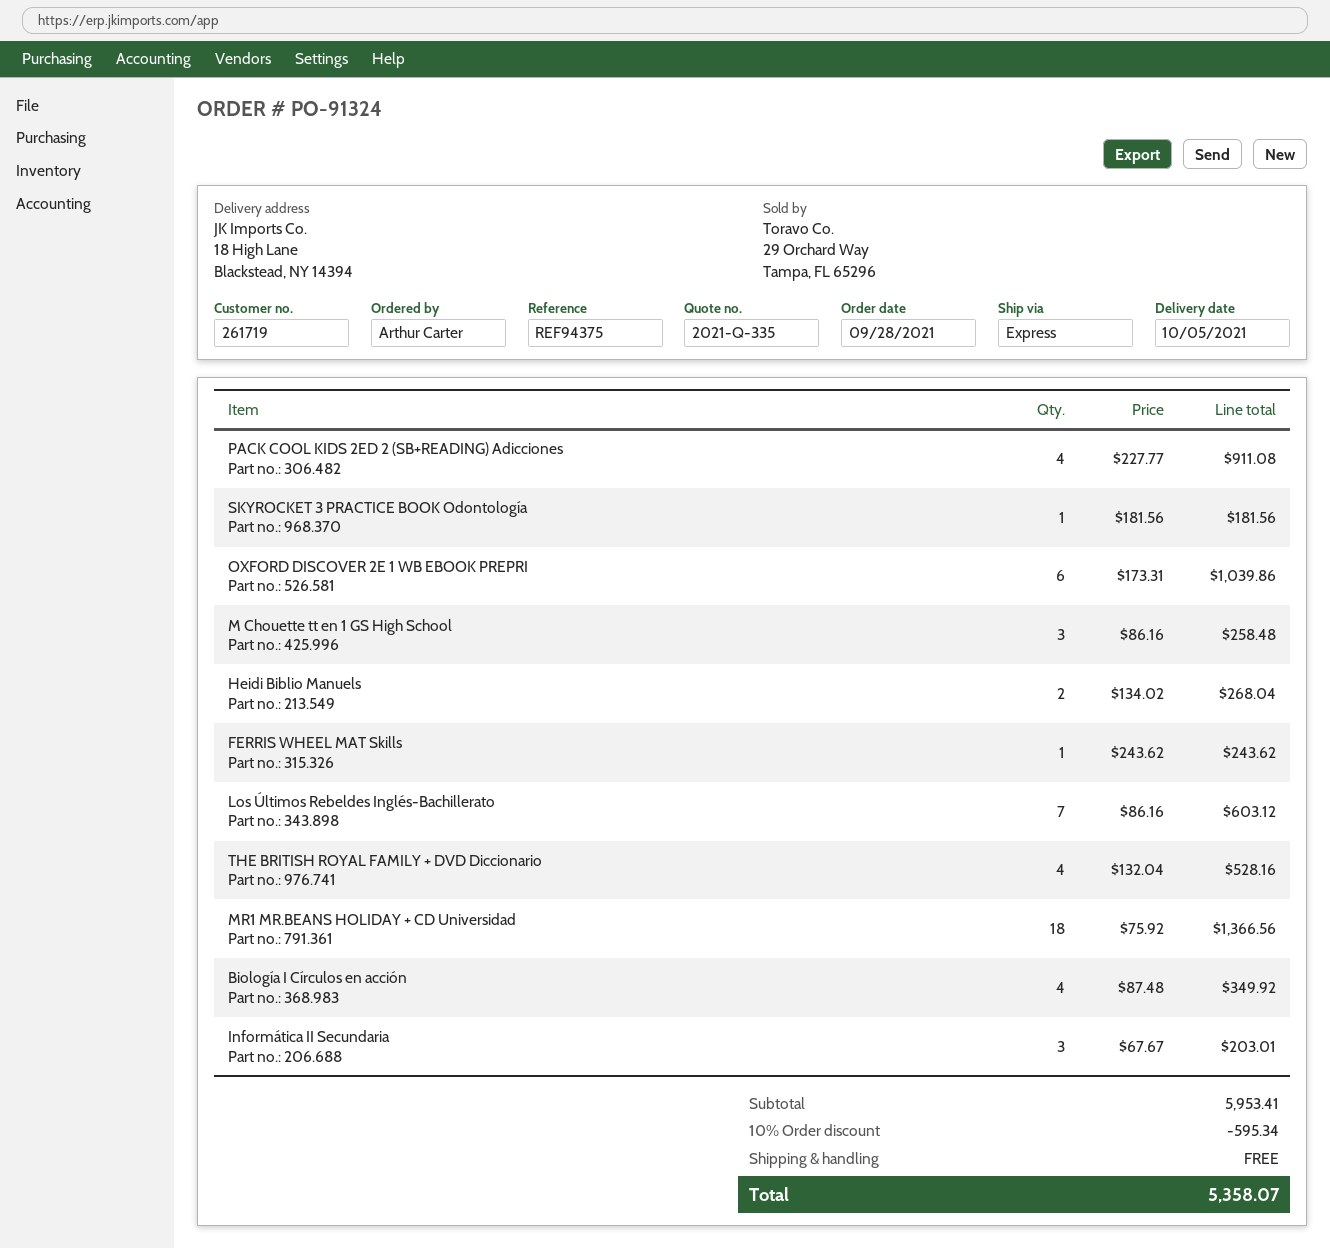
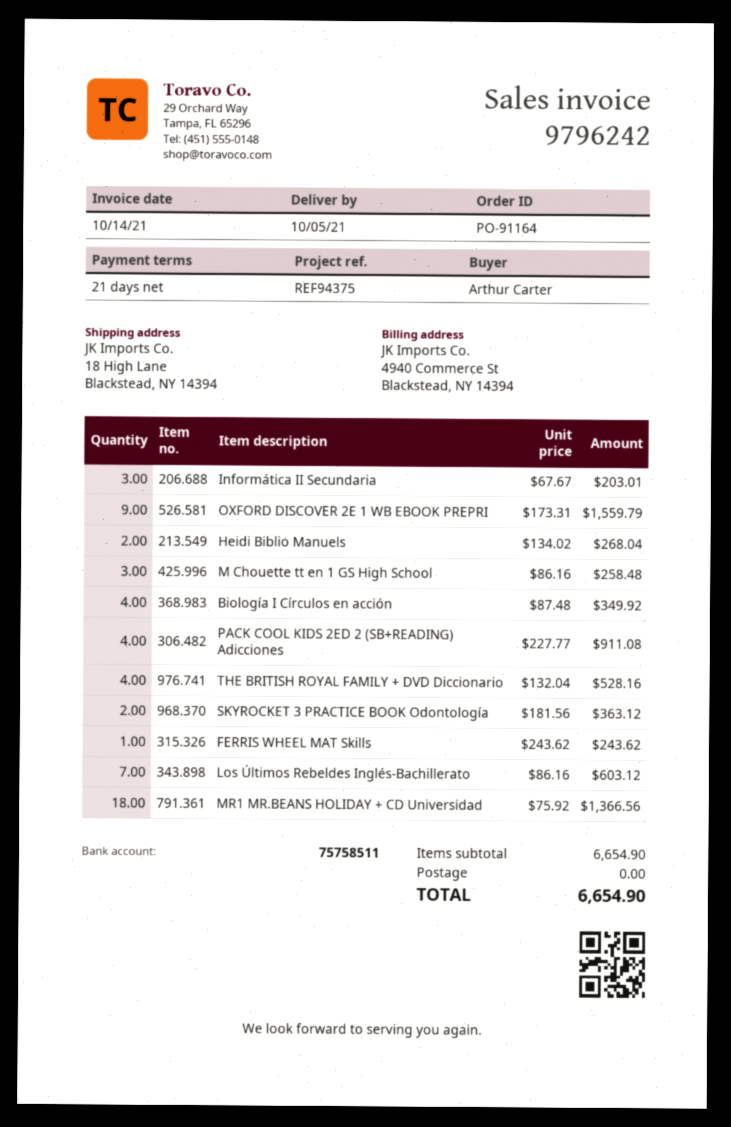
order number: PO-91324 -> PO-91164
SKYROCKET 3 PRACTICE BOOK Odontología: 1 x 181.56 = 181.56 -> 2 x 181.56 = 363.12
OXFORD DISCOVER 2E 1 WB EBOOK PREPRI: 6 x 173.31 = 1039.86 -> 9 x 173.31 = 1559.79
subtotal: 5953.41 -> 6654.90
discount: 10% = 595.34 -> none
total: 5358.07 -> 6654.90

